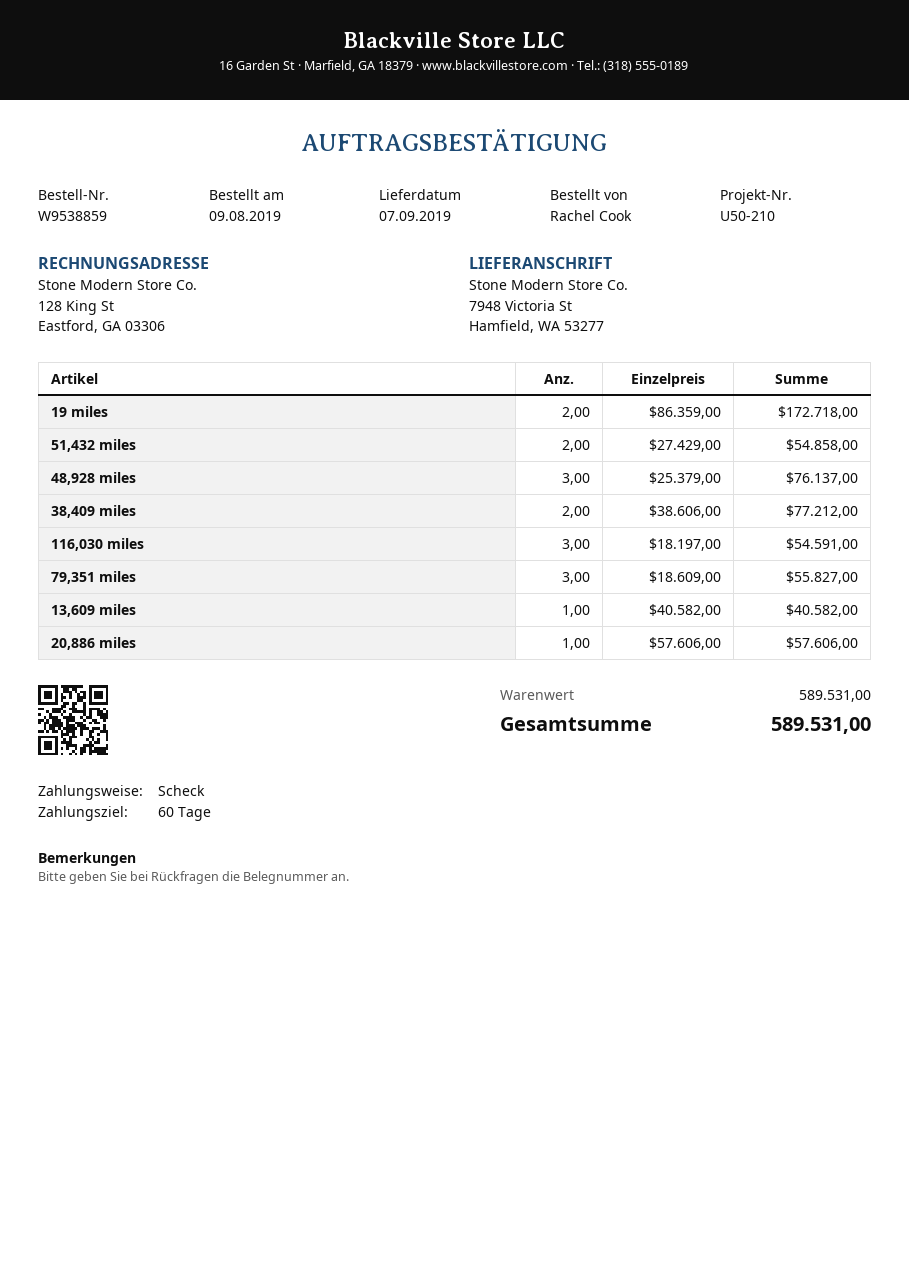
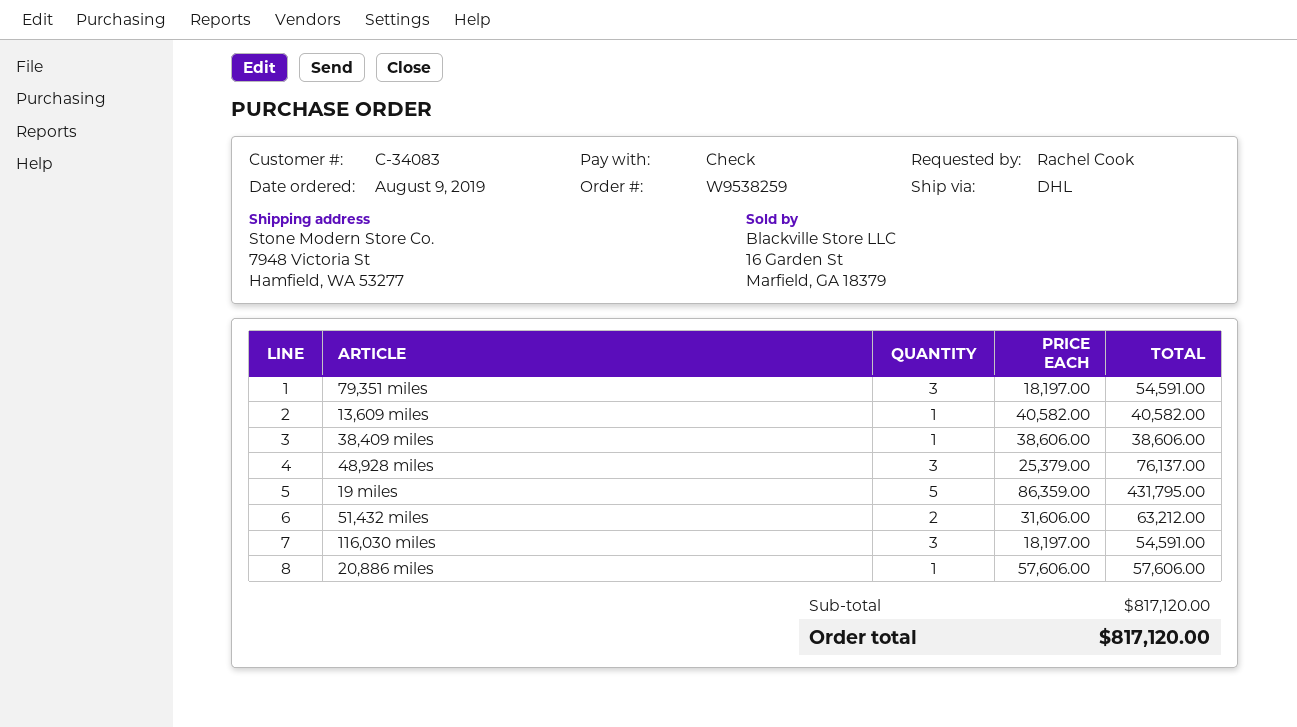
order number: W9538859 -> W9538259
19 miles: 2 x 86359.00 = 172718.00 -> 5 x 86359.00 = 431795.00
51,432 miles: 2 x 27429.00 = 54858.00 -> 2 x 31606.00 = 63212.00
38,409 miles: 2 x 38606.00 = 77212.00 -> 1 x 38606.00 = 38606.00
79,351 miles: 3 x 18609.00 = 55827.00 -> 3 x 18197.00 = 54591.00
subtotal: 589531.00 -> 817120.00
total: 589531.00 -> 817120.00

